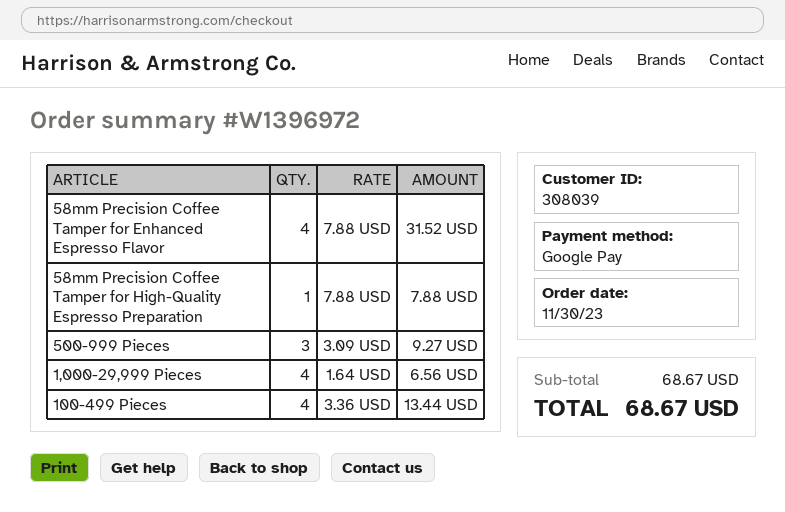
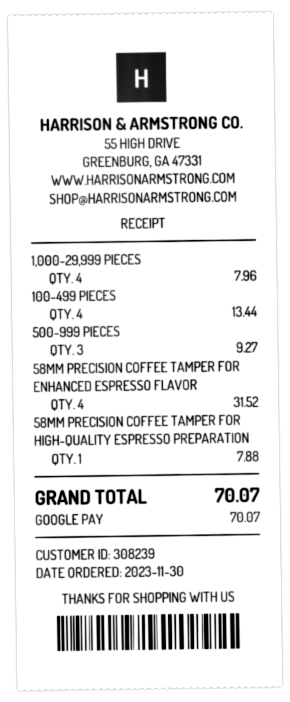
customer number: 308039 -> 308239
1,000-29,999 Pieces: 4 for 6.56 -> 4 for 7.96
total: 68.67 -> 70.07

